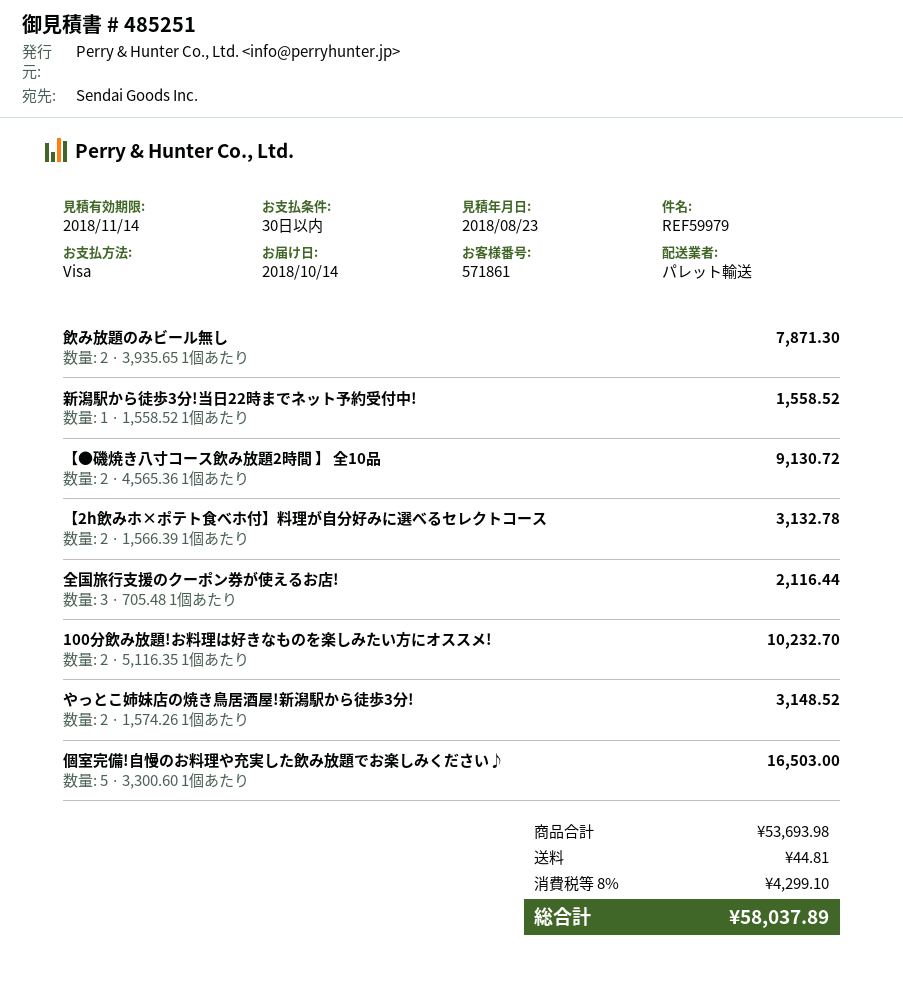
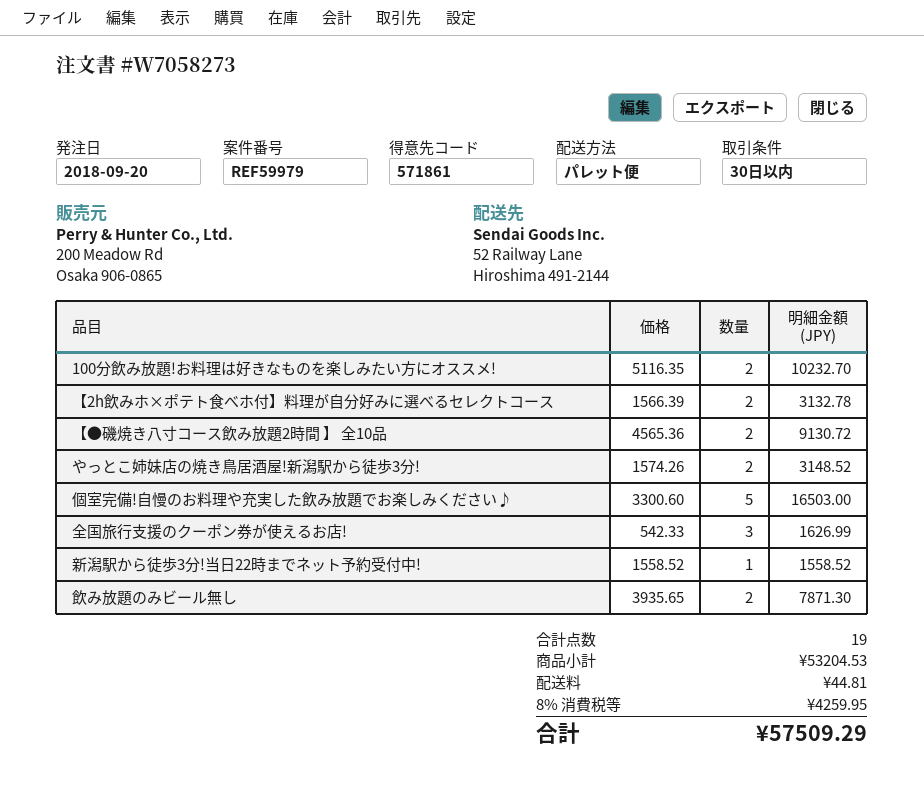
全国旅行支援のクーポン券が使えるお店!: 3 x 705.48 = 2116.44 -> 3 x 542.33 = 1626.99
subtotal: 53693.98 -> 53204.53
tax: 8% = 4299.10 -> 8% = 4259.95
total: 58037.89 -> 57509.29

